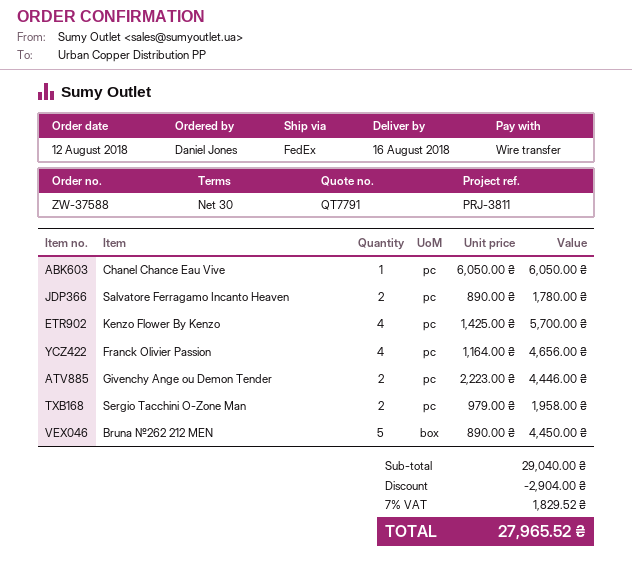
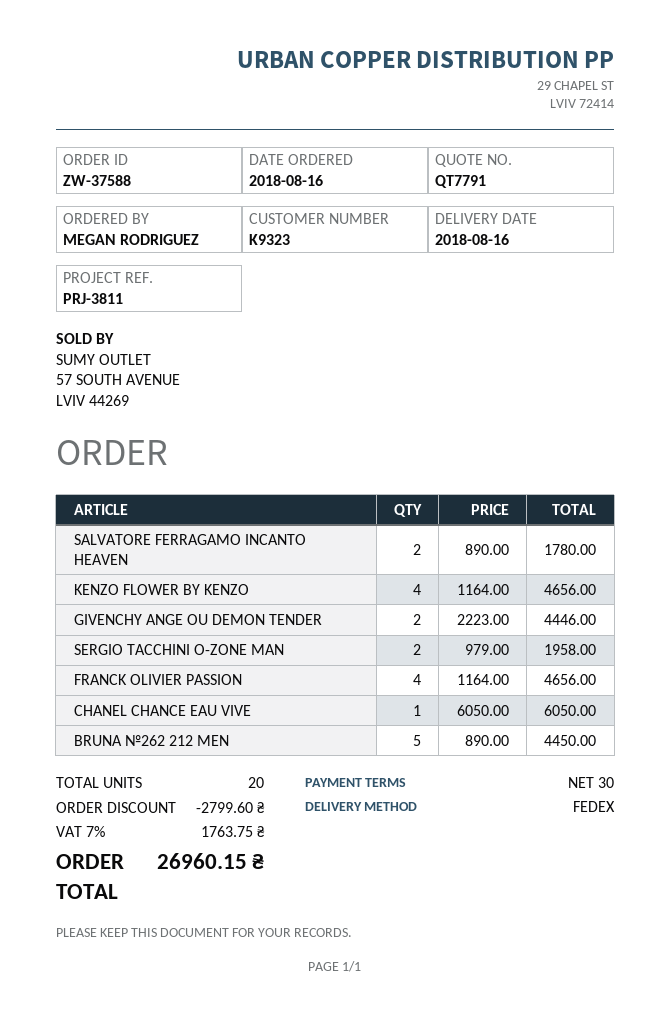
order date: 2018-08-12 -> 2018-08-16
ordered by: Daniel Jones -> MEGAN RODRIGUEZ
Kenzo Flower By Kenzo: 4 x 1425.00 = 5700.00 -> 4 x 1164.00 = 4656.00
discount: 2904.00 -> 2799.60
tax: 7% = 1829.52 -> 7% = 1763.75
total: 27965.52 -> 26960.15

